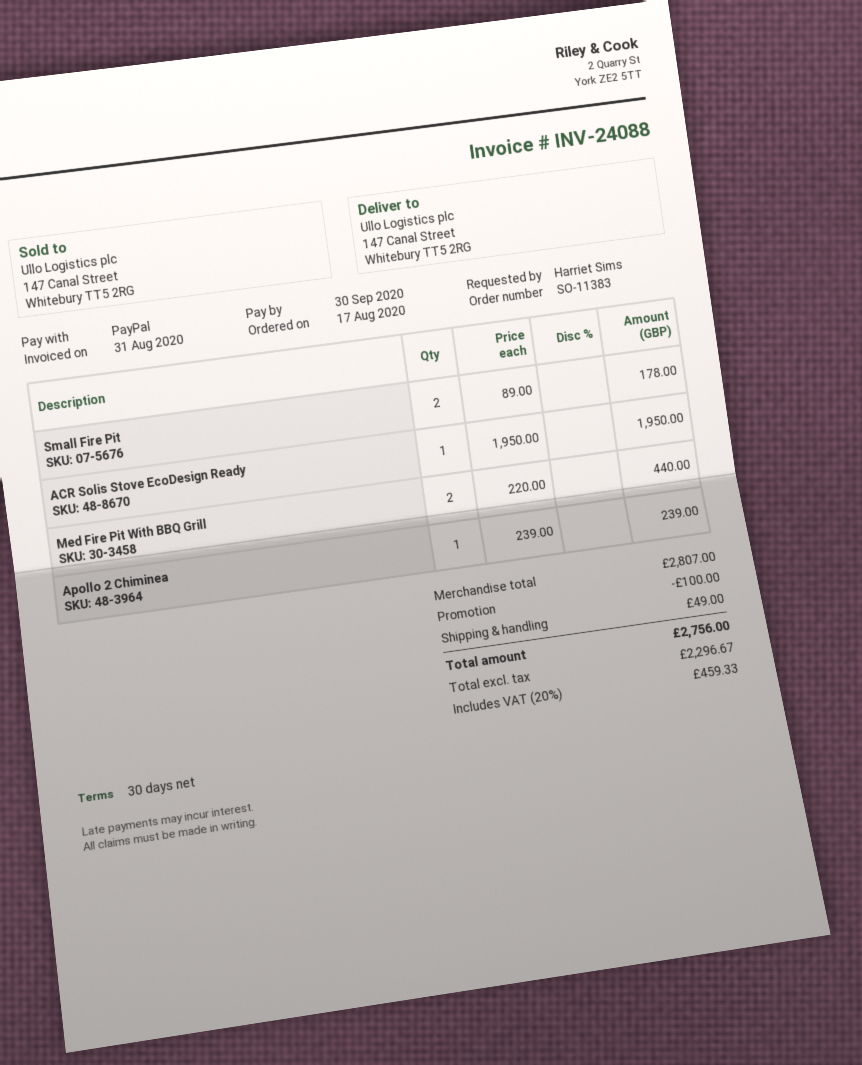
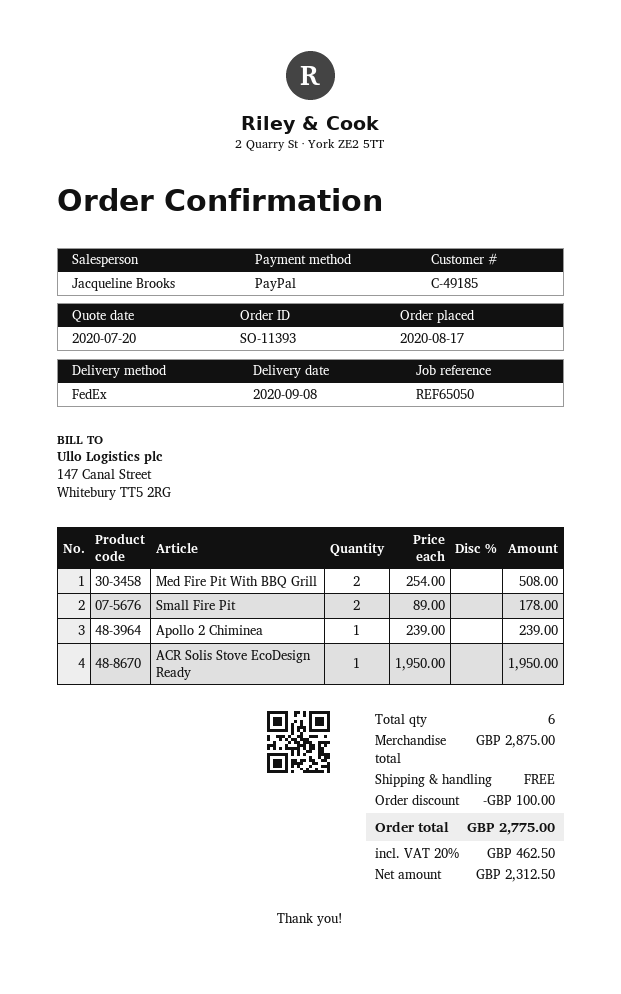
order number: SO-11383 -> SO-11393
Med Fire Pit With BBQ Grill: 2 x 220.00 = 440.00 -> 2 x 254.00 = 508.00
subtotal: 2807.00 -> 2875.00
shipping: 49.00 -> 0.00
net: 2296.67 -> 2312.50
tax: 20% = 459.33 -> 20% = 462.50
total: 2756.00 -> 2775.00

